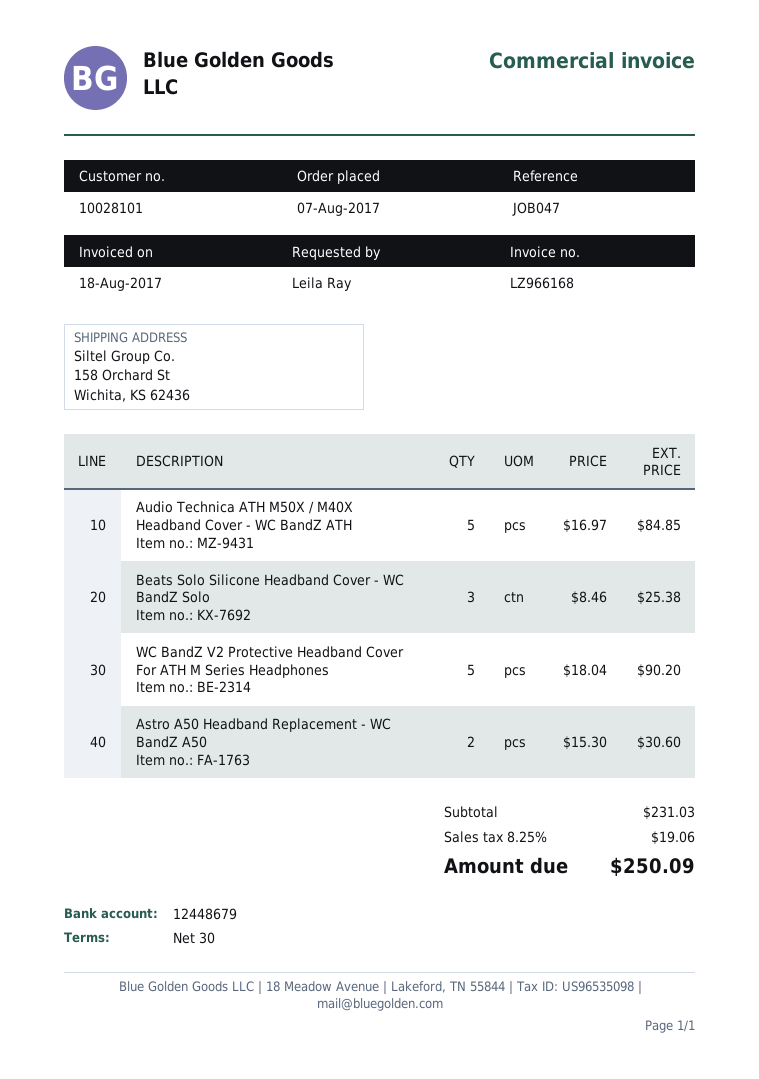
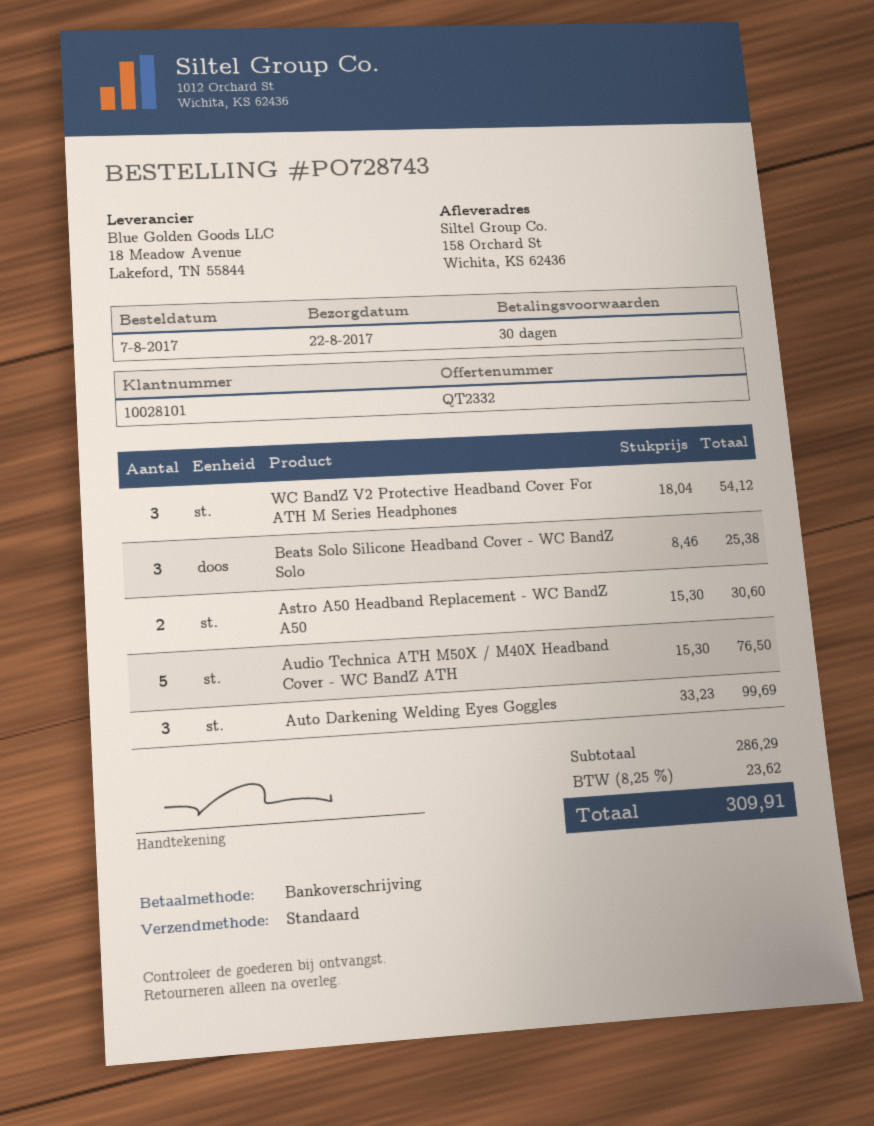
Audio Technica ATH M50X / M40X Headband Cover - WC BandZ ATH: 5 x 16.97 = 84.85 -> 5 x 15.30 = 76.50
WC BandZ V2 Protective Headband Cover For ATH M Series Headphones: 5 x 18.04 = 90.20 -> 3 x 18.04 = 54.12
Auto Darkening Welding Eyes Goggles: none -> 3 x 33.23 = 99.69
subtotal: 231.03 -> 286.29
tax: 8.25% = 19.06 -> 8.25% = 23.62
total: 250.09 -> 309.91

